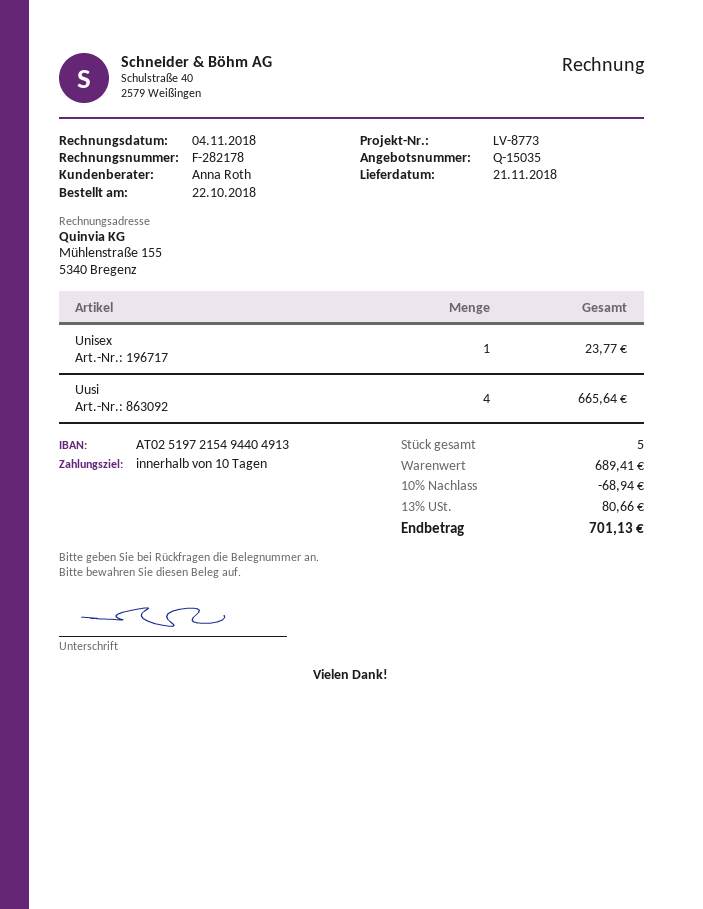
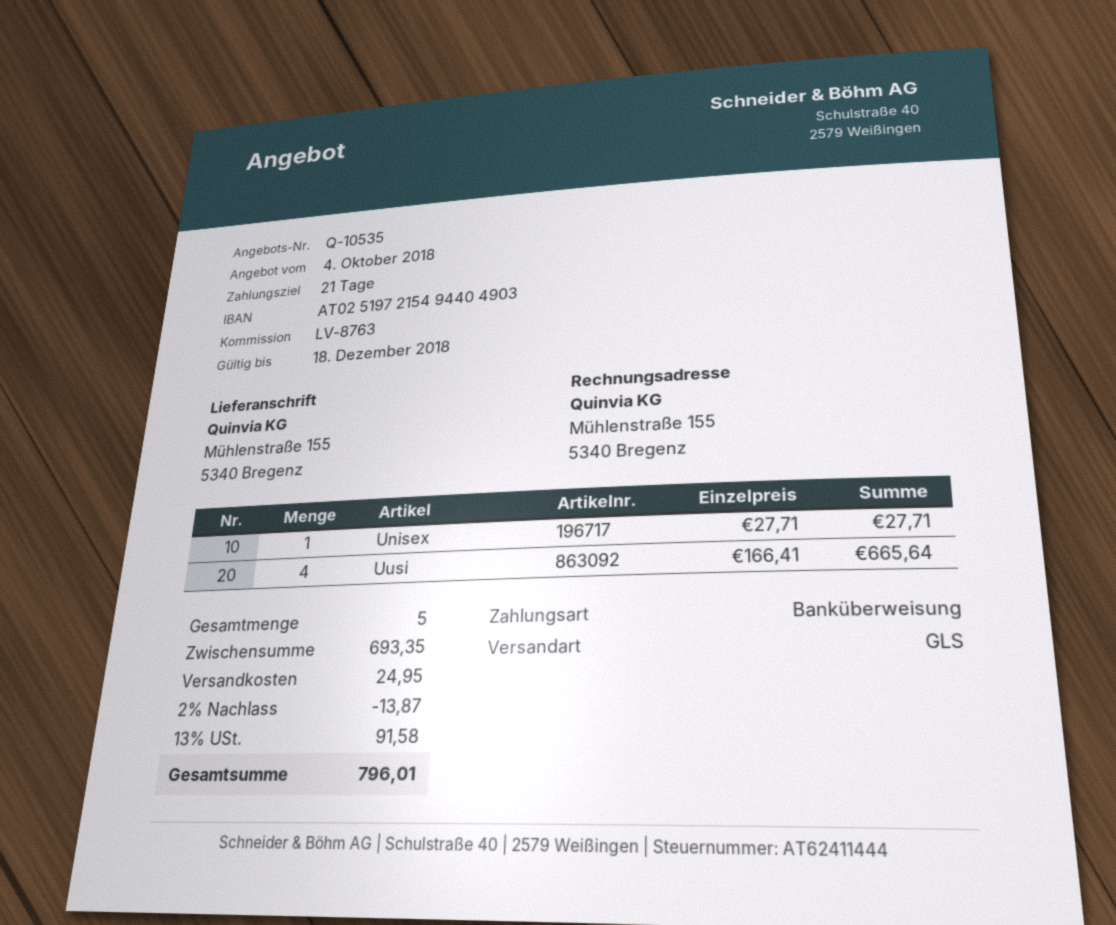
quote number: Q-15035 -> Q-10535
payment terms: 10 days -> 21 days
reference: LV-8773 -> LV-8763
bank account: AT025197215494404913 -> AT025197215494404903
Unisex: 1 for 23.77 -> 1 for 27.71
subtotal: 689.41 -> 693.35
discount: 10% = 68.94 -> 2% = 13.87
shipping: none -> 24.95
tax: 13% = 80.66 -> 13% = 91.58
total: 701.13 -> 796.01

